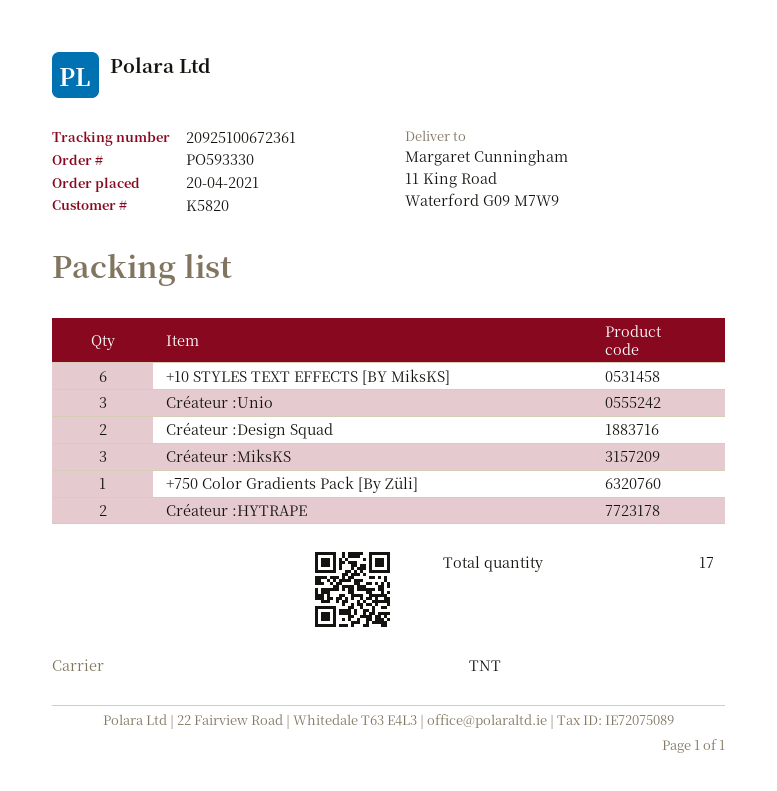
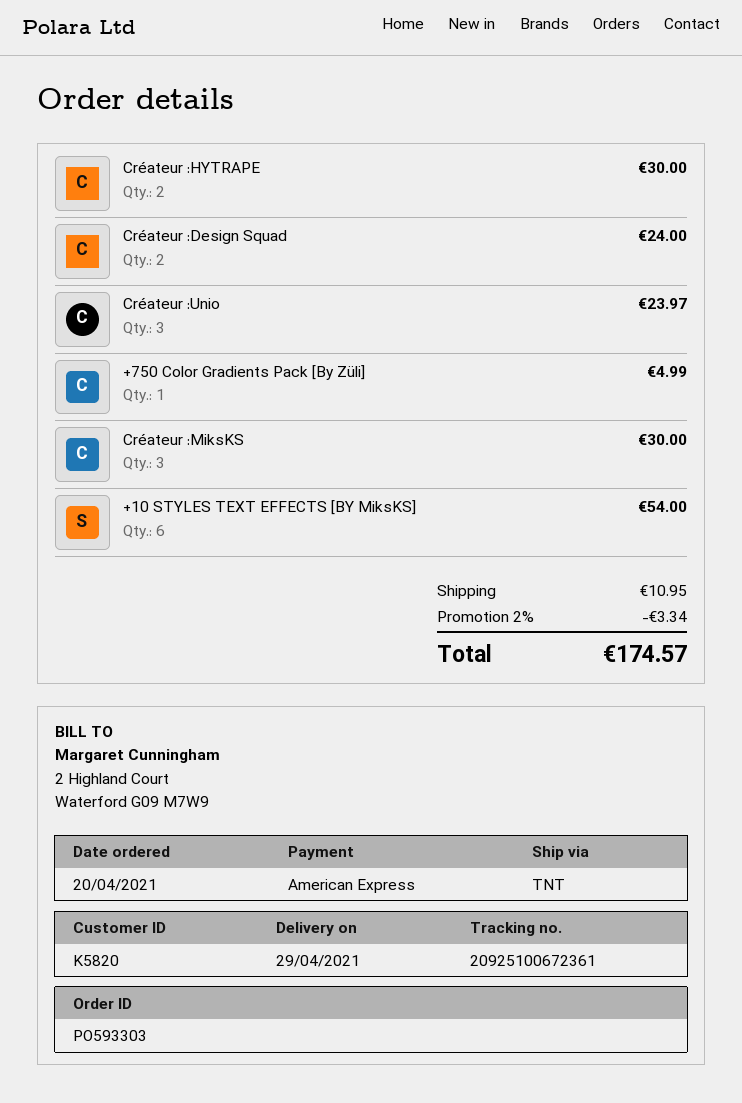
order number: PO593330 -> PO593303

